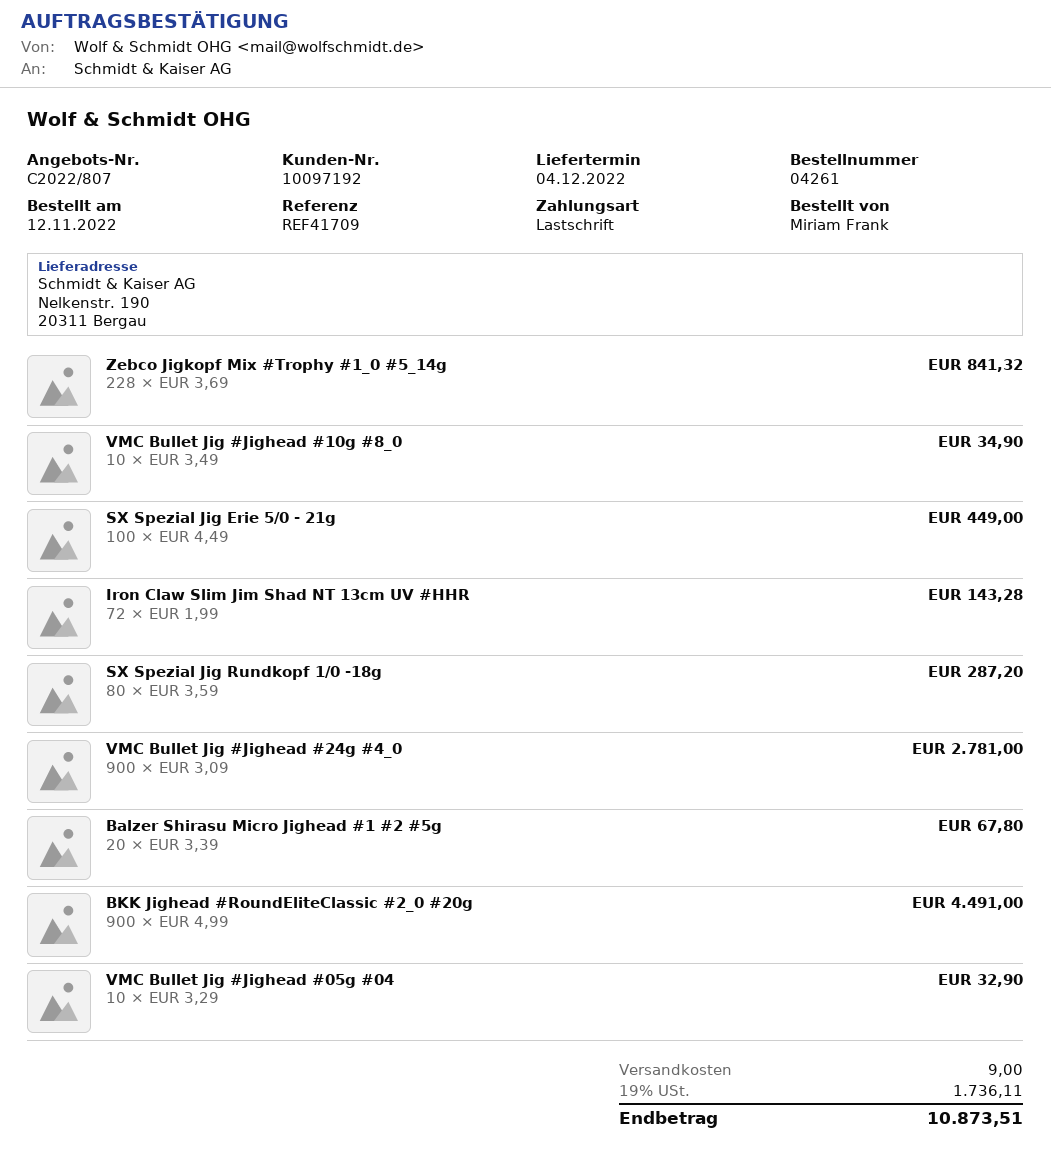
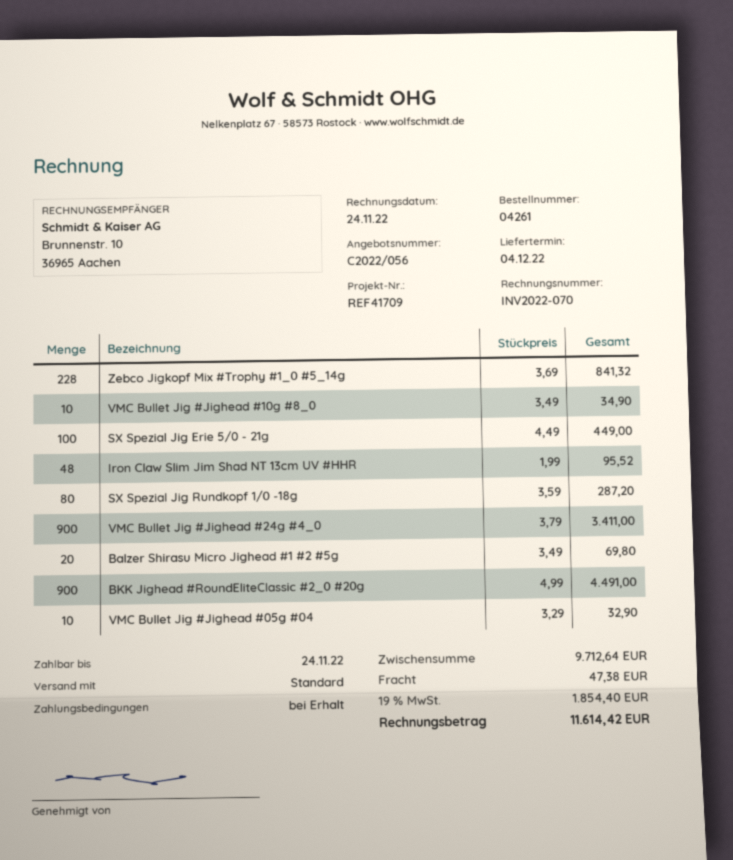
quote number: C2022/807 -> C2022/056
Iron Claw Slim Jim Shad NT 13cm UV #HHR: 72 x 1.99 = 143.28 -> 48 x 1.99 = 95.52
VMC Bullet Jig #Jighead #24g #4_0: 900 x 3.09 = 2781.00 -> 900 x 3.79 = 3411.00
Balzer Shirasu Micro Jighead #1 #2 #5g: 20 x 3.39 = 67.80 -> 20 x 3.49 = 69.80
shipping: 9.00 -> 47.38
tax: 19% = 1736.11 -> 19% = 1854.40
total: 10873.51 -> 11614.42

